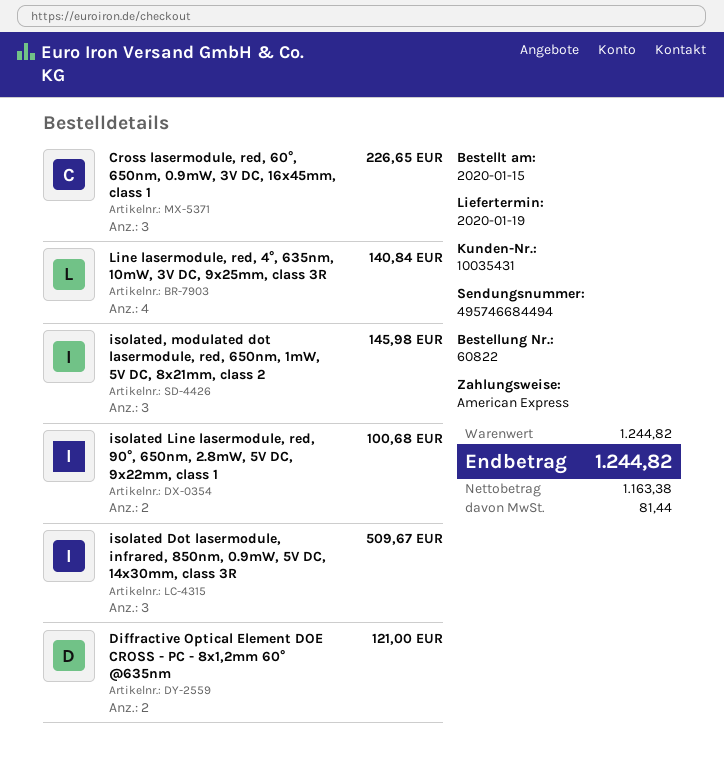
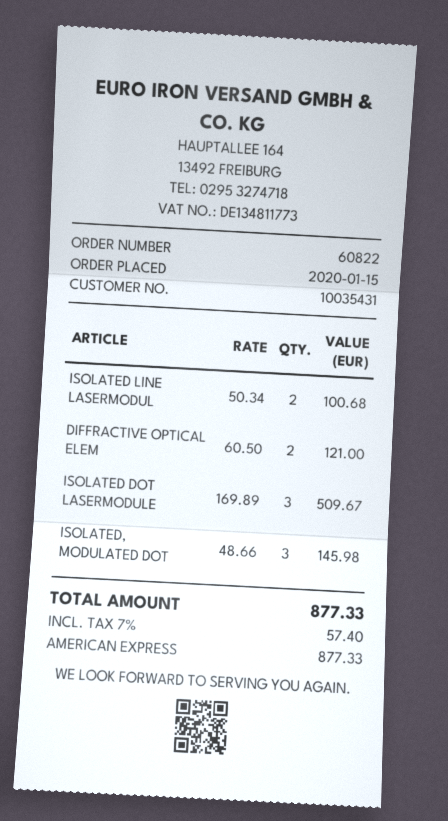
Cross lasermodule, red, 60°, 650nm, 0.9mW, 3V DC, 16x45mm, class 1: 3 for 226.65 -> none
Line lasermodule, red, 4°, 635nm, 10mW, 3V DC, 9x25mm, class 3R: 4 for 140.84 -> none
tax: 81.44 -> 57.40
total: 1244.82 -> 877.33

